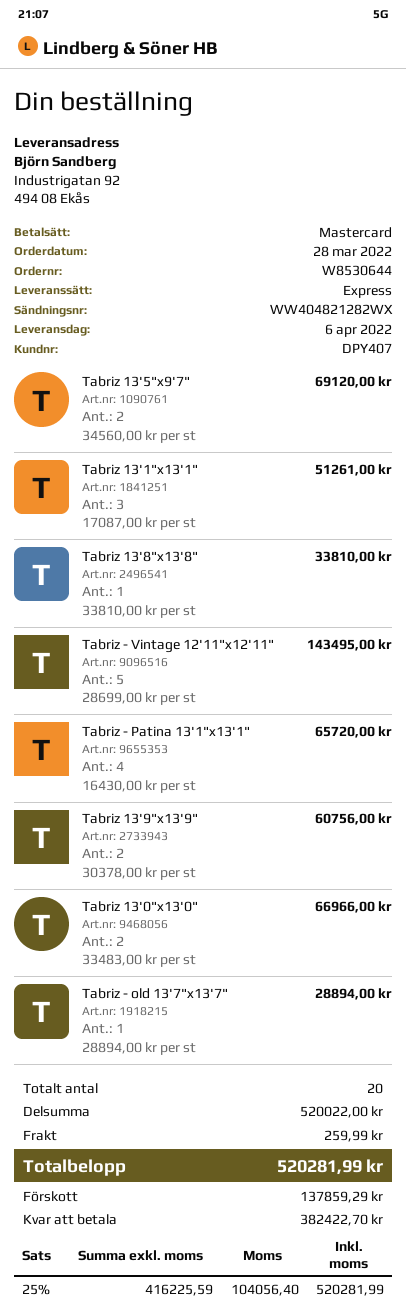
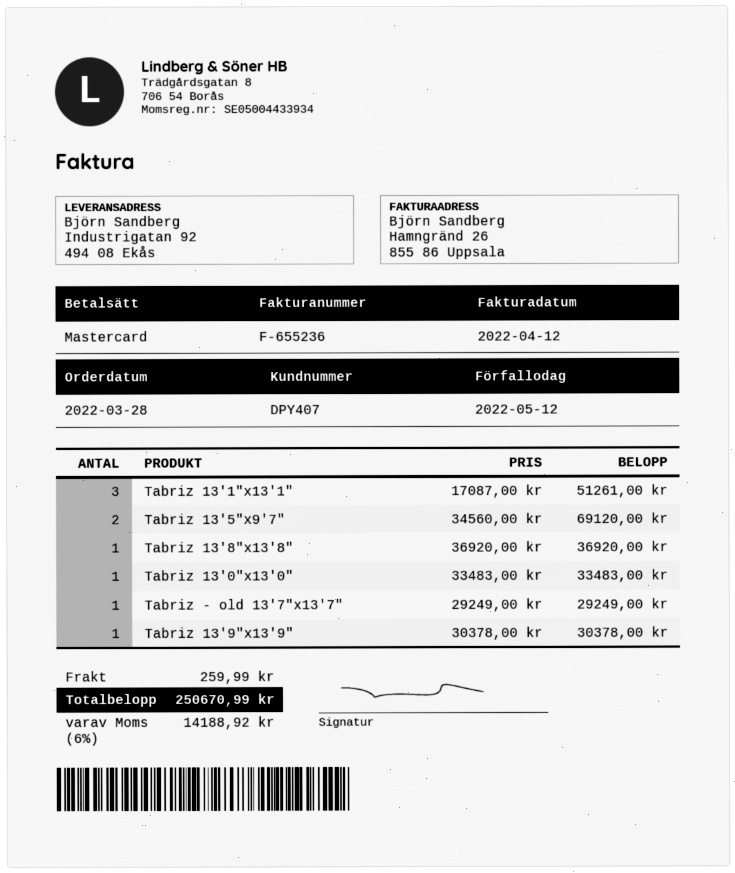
Tabriz 13'8"x13'8": 1 x 33810.00 = 33810.00 -> 1 x 36920.00 = 36920.00
Tabriz - Vintage 12'11"x12'11": 5 x 28699.00 = 143495.00 -> none
Tabriz - Patina 13'1"x13'1": 4 x 16430.00 = 65720.00 -> none
Tabriz 13'9"x13'9": 2 x 30378.00 = 60756.00 -> 1 x 30378.00 = 30378.00
Tabriz 13'0"x13'0": 2 x 33483.00 = 66966.00 -> 1 x 33483.00 = 33483.00
Tabriz - old 13'7"x13'7": 1 x 28894.00 = 28894.00 -> 1 x 29249.00 = 29249.00
tax: 25% = 104056.40 -> 6% = 14188.92
total: 520281.99 -> 250670.99

